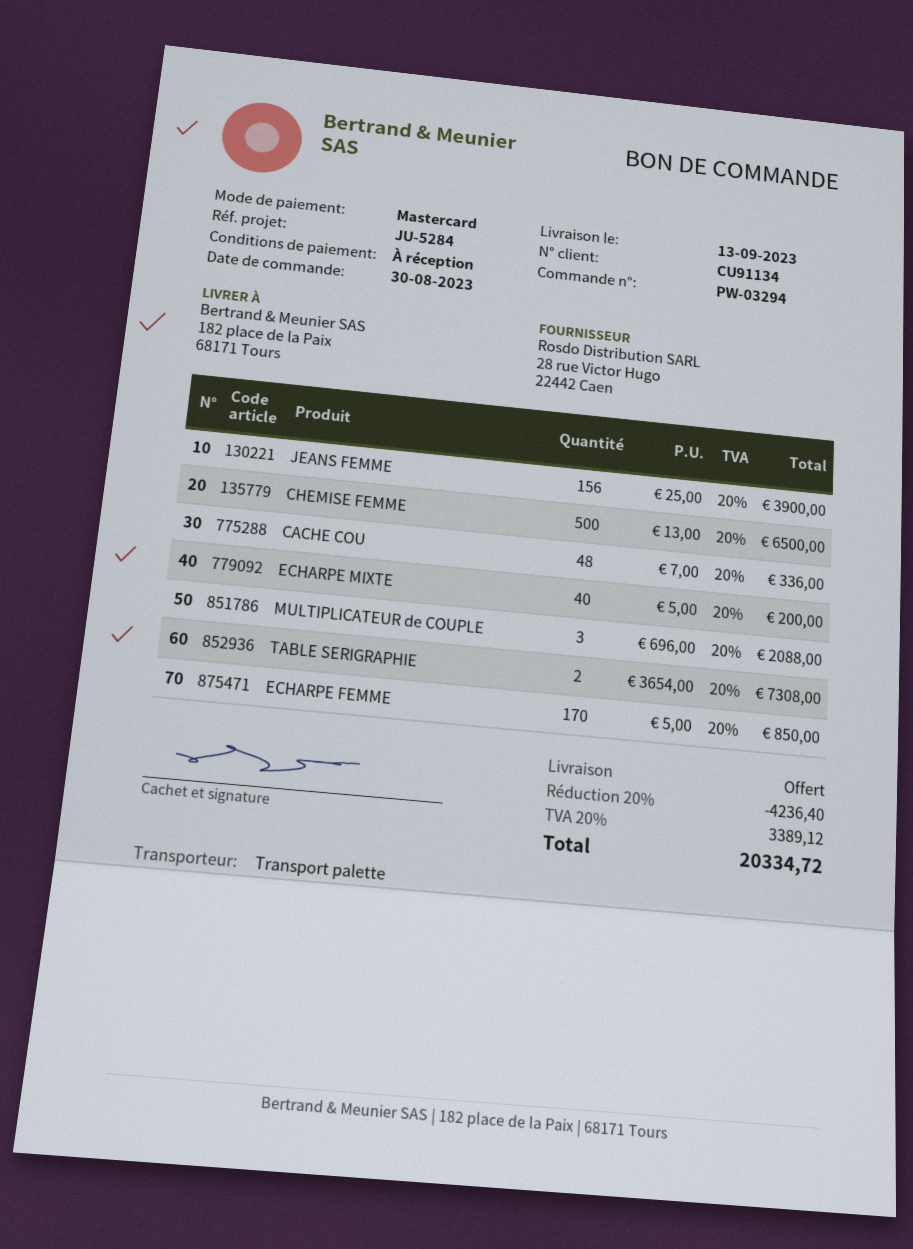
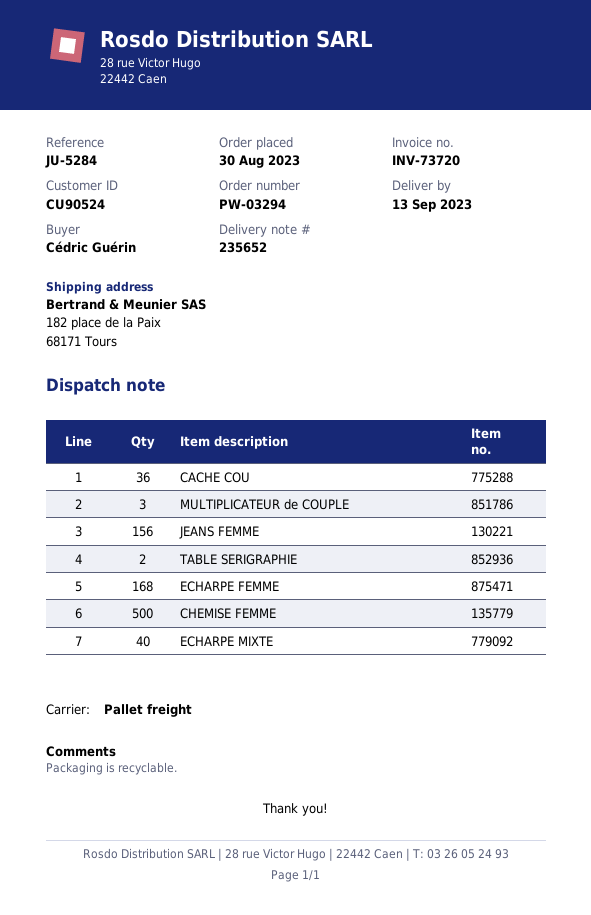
customer number: CU91134 -> CU90524
CACHE COU: 48 -> 36
ECHARPE FEMME: 170 -> 168

